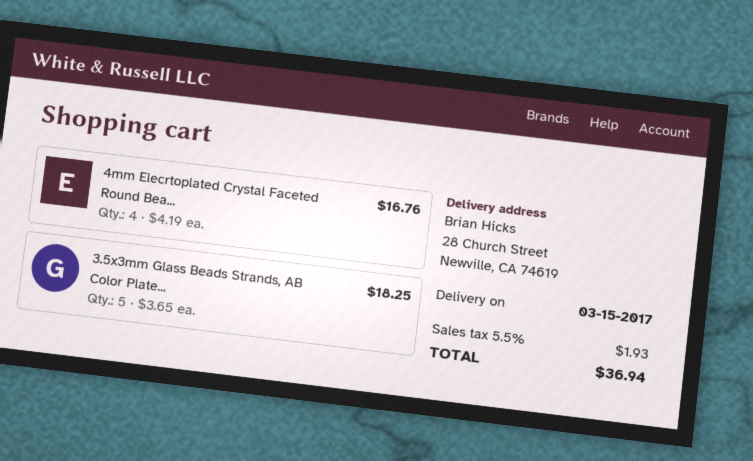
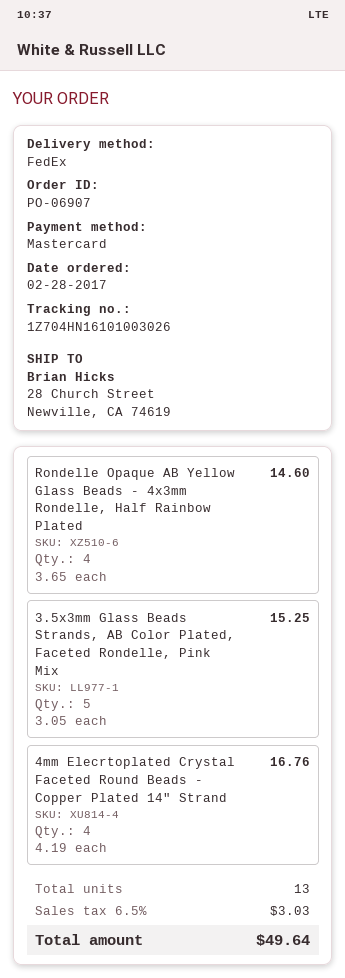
3.5x3mm Glass Beads Strands, AB Color Plate...: 5 x 3.65 = 18.25 -> 5 x 3.05 = 15.25
Rondelle Opaque AB Yellow Glass Beads - 4x3mm Rondelle, Half Rainbow Plated: none -> 4 x 3.65 = 14.60
tax: 5.5% = 1.93 -> 6.5% = 3.03
total: 36.94 -> 49.64

